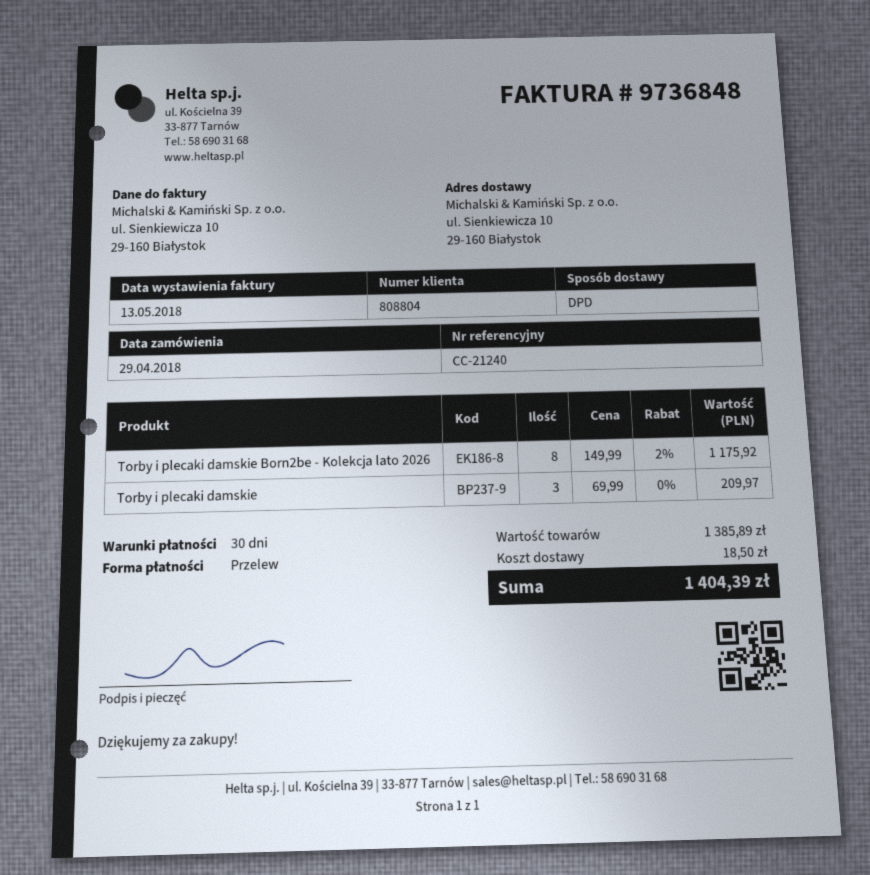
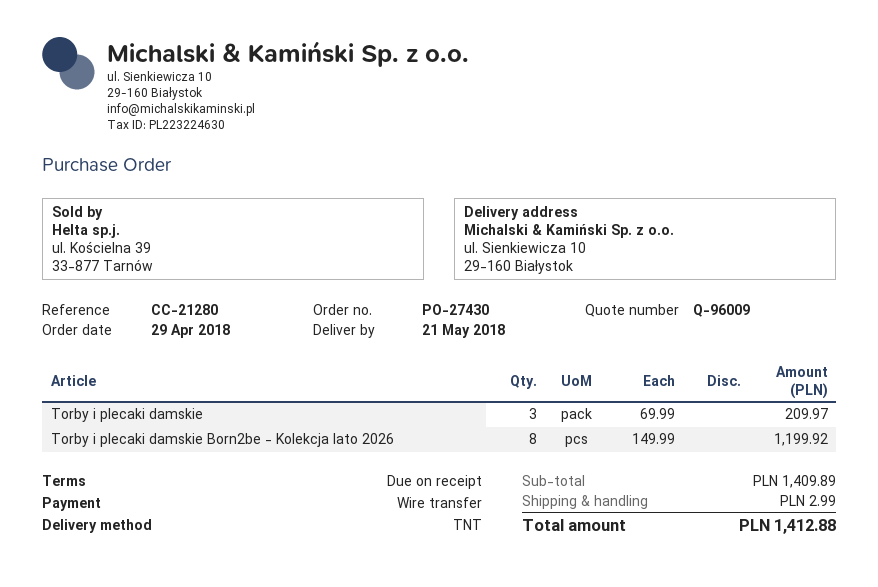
payment terms: 30 days -> on receipt
reference: CC-21240 -> CC-21280
shipping method: DPD -> TNT
Torby i plecaki damskie Born2be - Kolekcja lato 2026: 8 x 149.99 - 2% = 1175.92 -> 8 x 149.99 = 1199.92
subtotal: 1385.89 -> 1409.89
shipping: 18.50 -> 2.99
total: 1404.39 -> 1412.88

